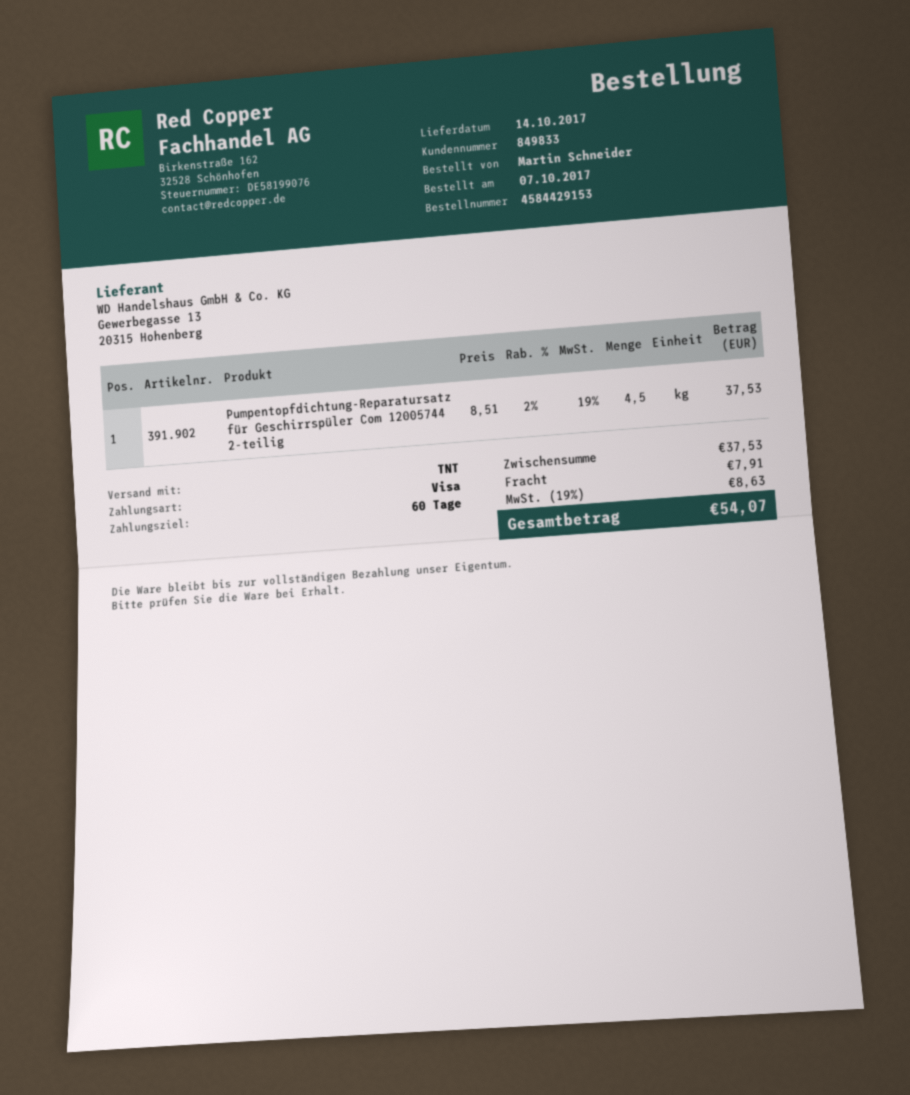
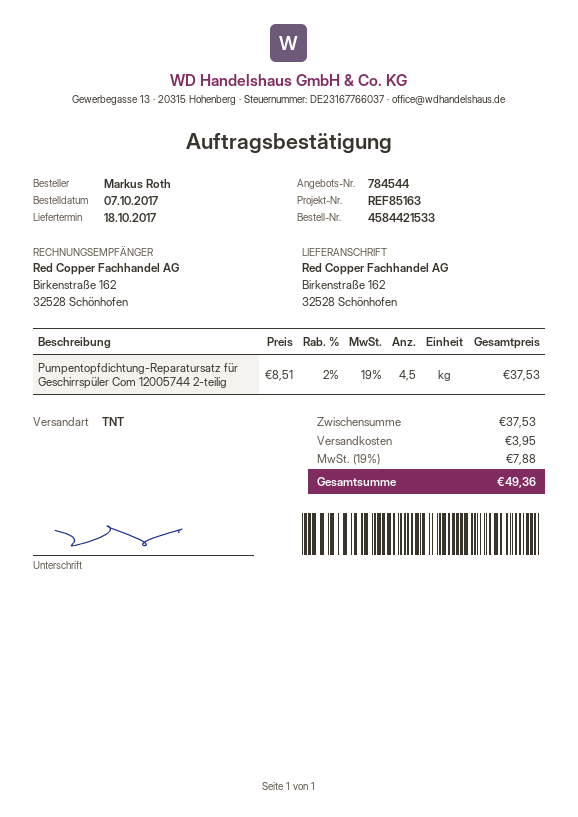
order number: 4584429153 -> 4584421533
delivery date: 2017-10-14 -> 2017-10-18
ordered by: Martin Schneider -> Markus Roth
shipping: 7.91 -> 3.95
tax: 19% = 8.63 -> 19% = 7.88
total: 54.07 -> 49.36

